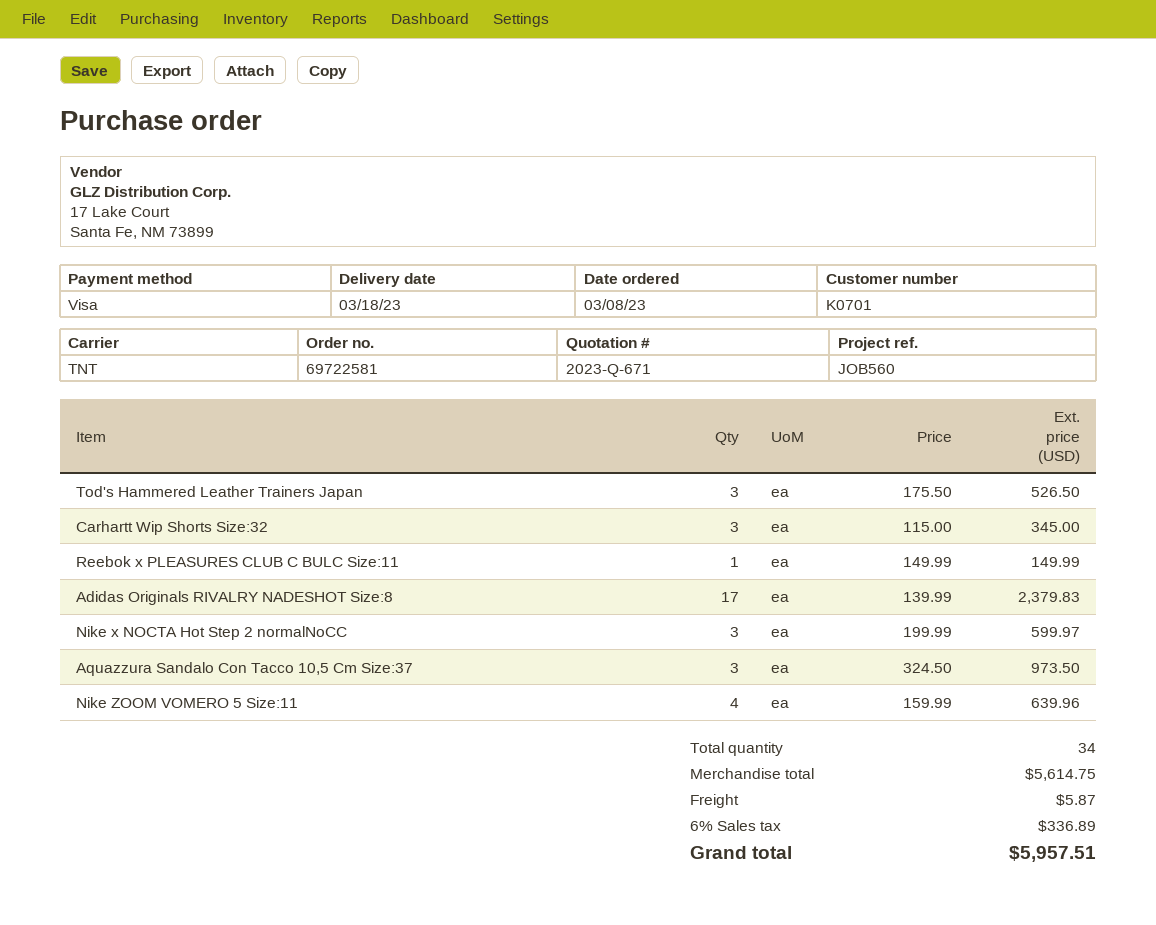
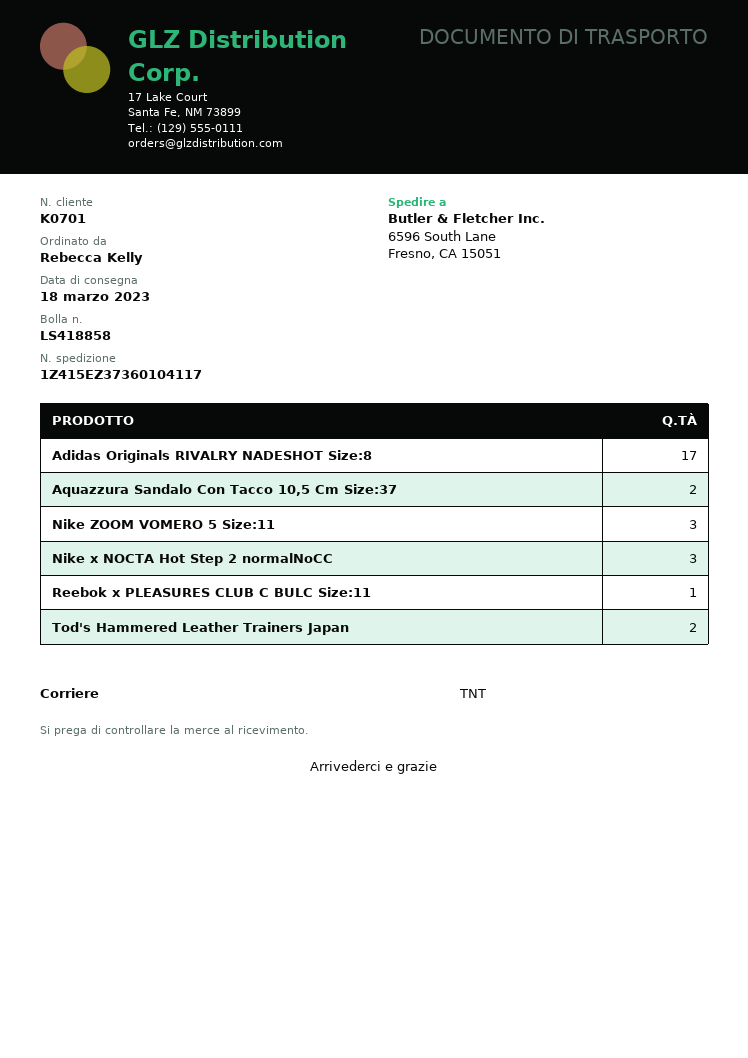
Tod's Hammered Leather Trainers Japan: 3 -> 2
Carhartt Wip Shorts Size:32: 3 -> none
Aquazzura Sandalo Con Tacco 10,5 Cm Size:37: 3 -> 2
Nike ZOOM VOMERO 5 Size:11: 4 -> 3

